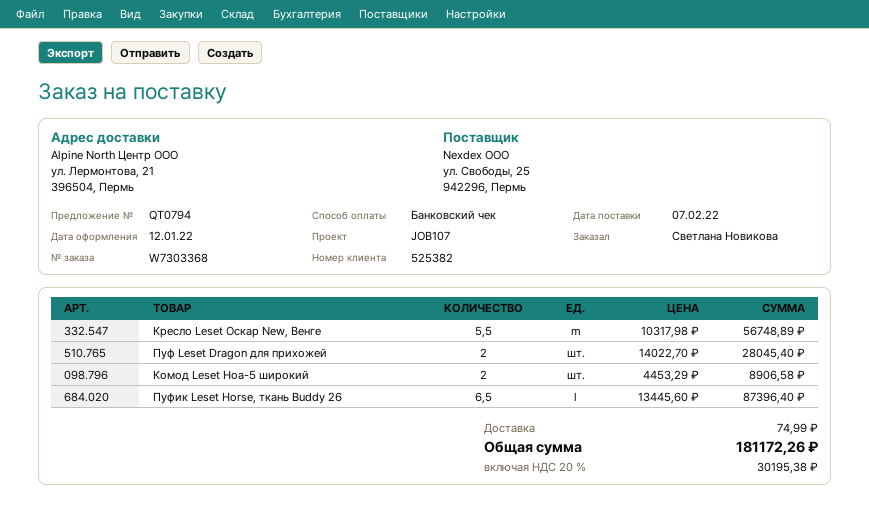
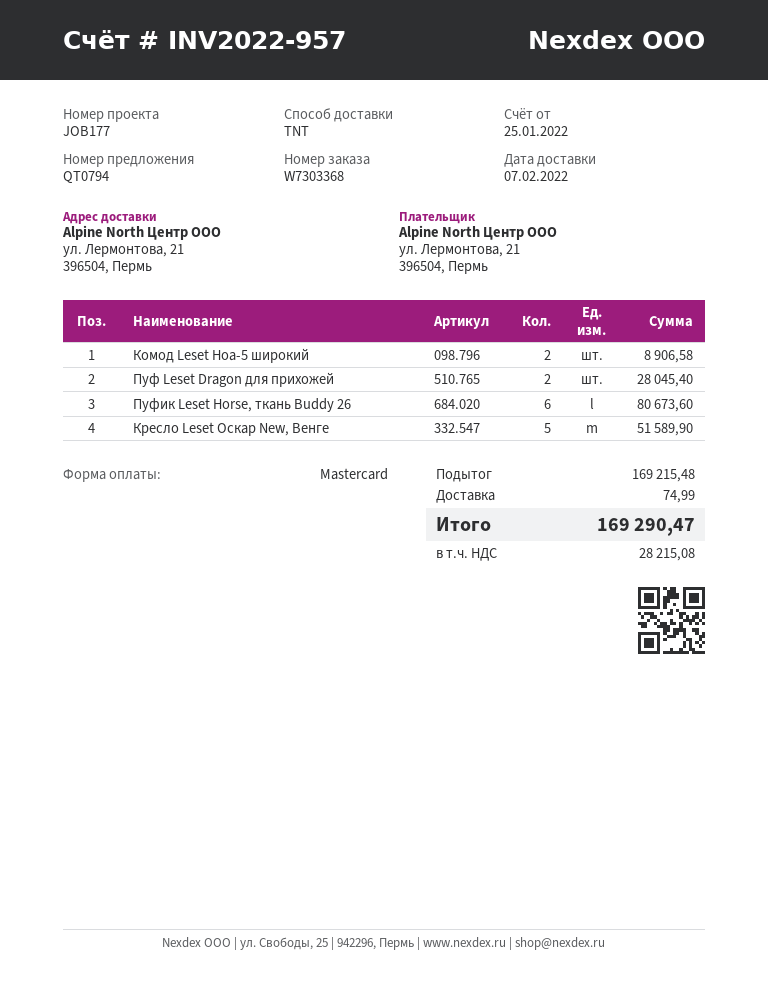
reference: JOB107 -> JOB177
payment method: cheque -> Mastercard
Кресло Leset Оскар New, Венге: 5.5 for 56748.89 -> 5 for 51589.90
Пуфик Leset Horse, ткань Buddy 26: 6.5 for 87396.40 -> 6 for 80673.60
tax: 30195.38 -> 28215.08
total: 181172.26 -> 169290.47

